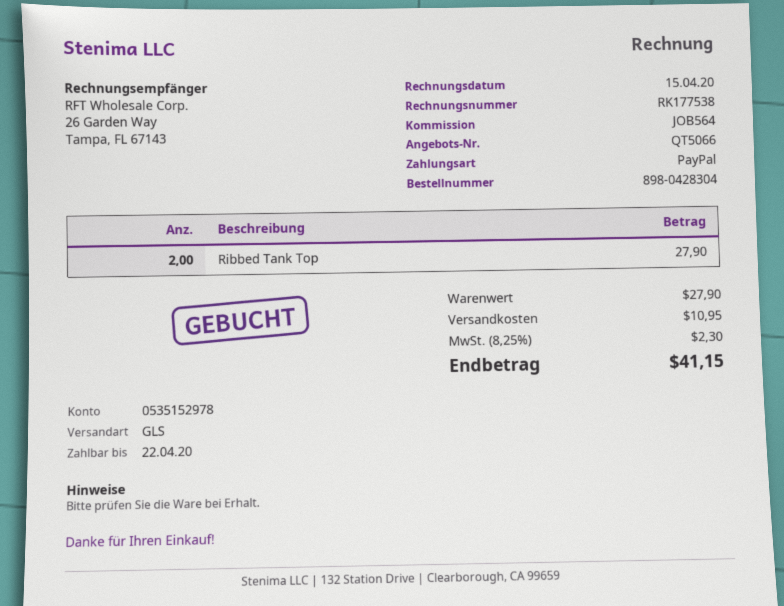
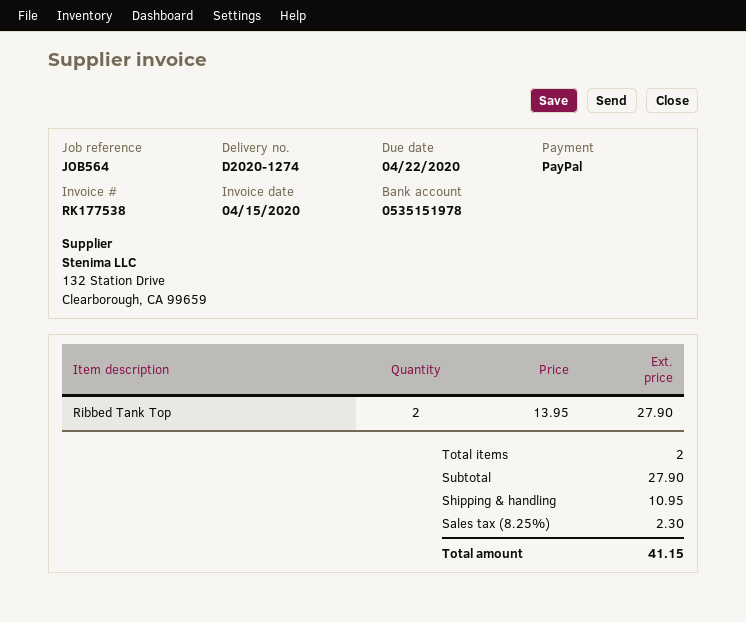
bank account: 0535152978 -> 0535151978

